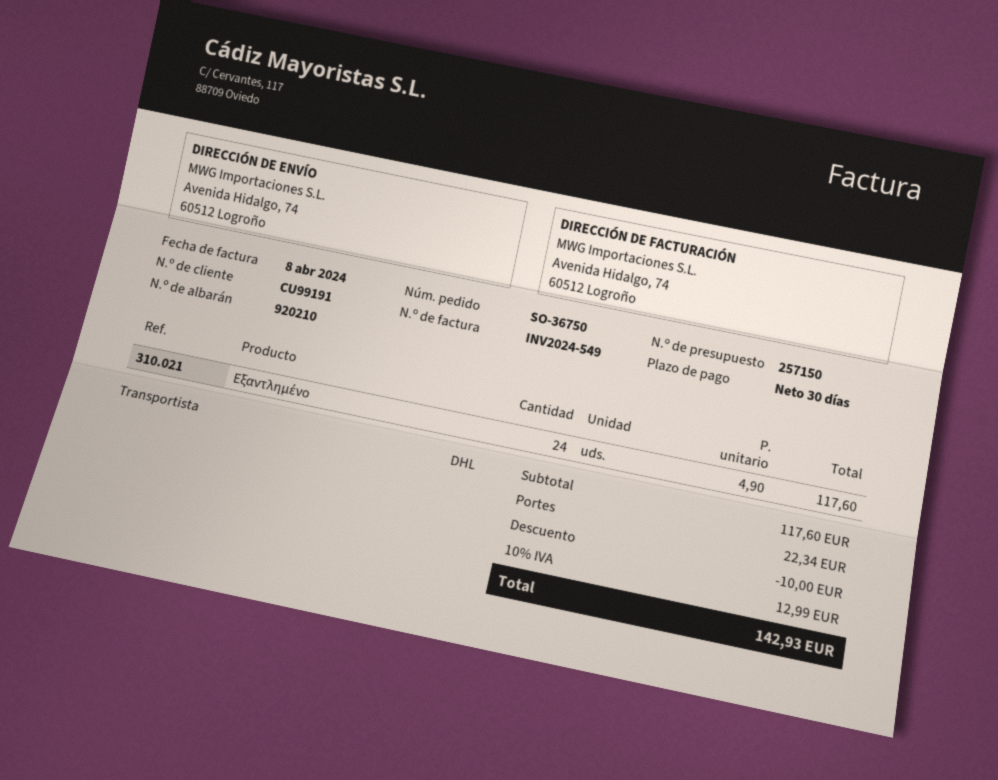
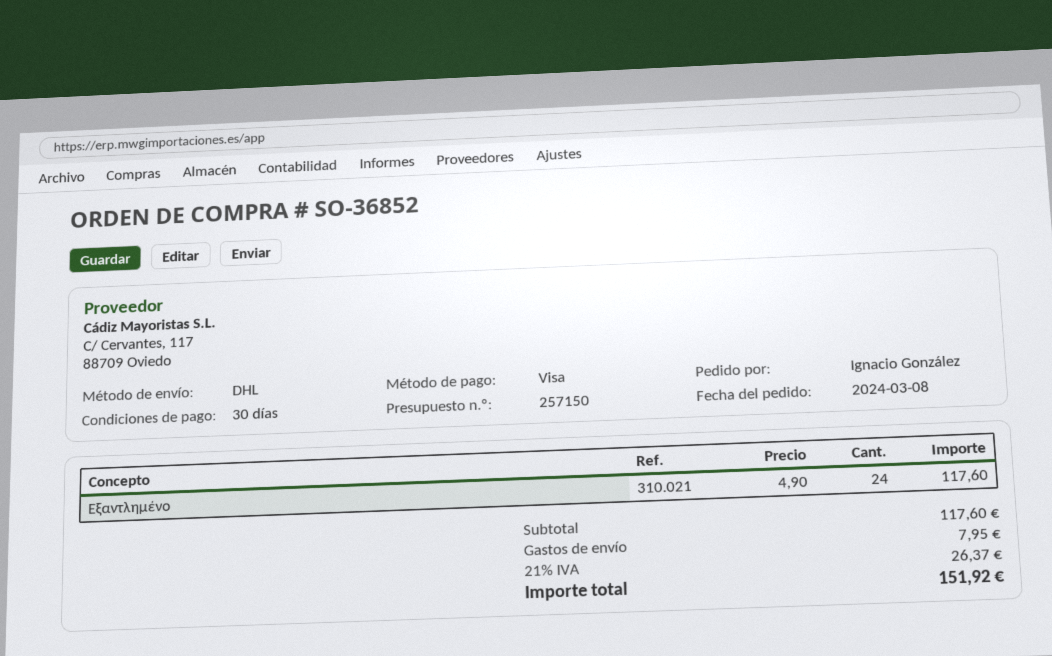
order number: SO-36750 -> SO-36852
discount: 10.00 -> none
shipping: 22.34 -> 7.95
tax: 10% = 12.99 -> 21% = 26.37
total: 142.93 -> 151.92

